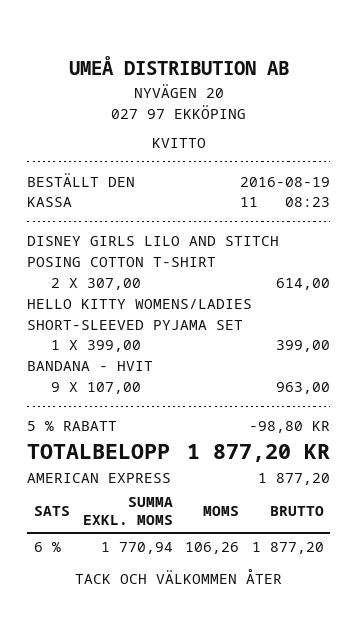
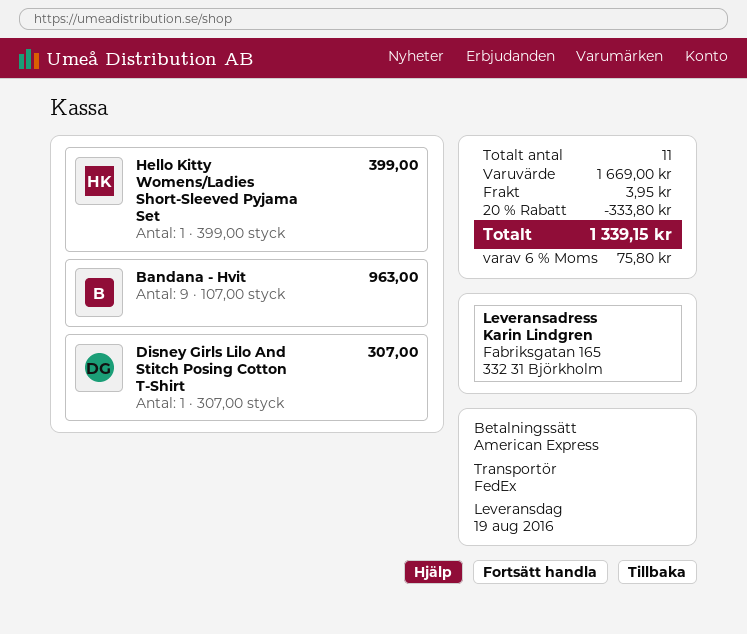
DISNEY GIRLS LILO AND STITCH POSING COTTON T-SHIRT: 2 x 307.00 = 614.00 -> 1 x 307.00 = 307.00
discount: 5% = 98.80 -> 20% = 333.80
shipping: none -> 3.95
tax: 6% = 106.26 -> 6% = 75.80
total: 1877.20 -> 1339.15

